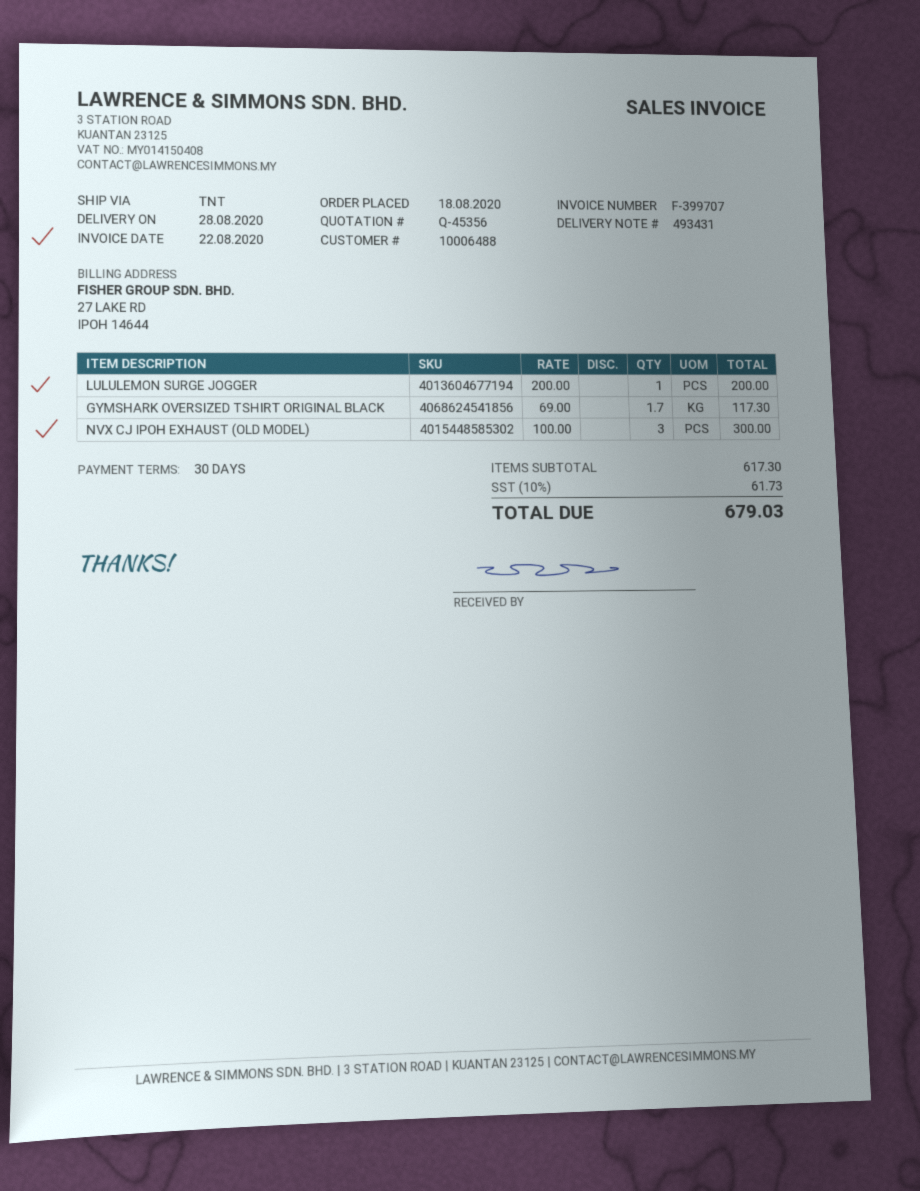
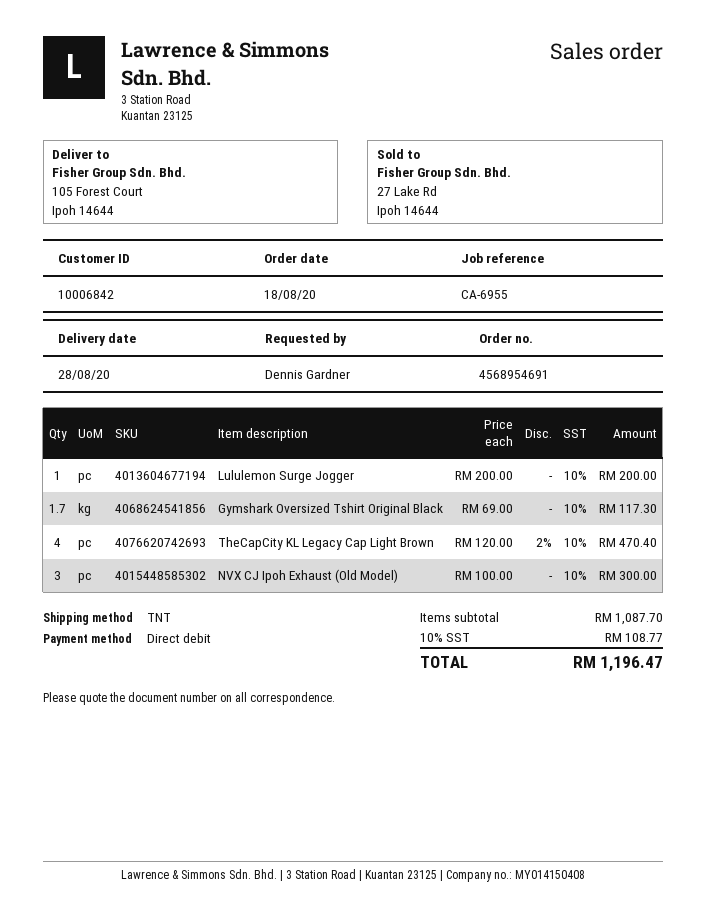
customer number: 10006488 -> 10006842
TheCapCity KL Legacy Cap Light Brown: none -> 4 x 120.00 - 2% = 470.40
subtotal: 617.30 -> 1087.70
tax: 10% = 61.73 -> 10% = 108.77
total: 679.03 -> 1196.47

